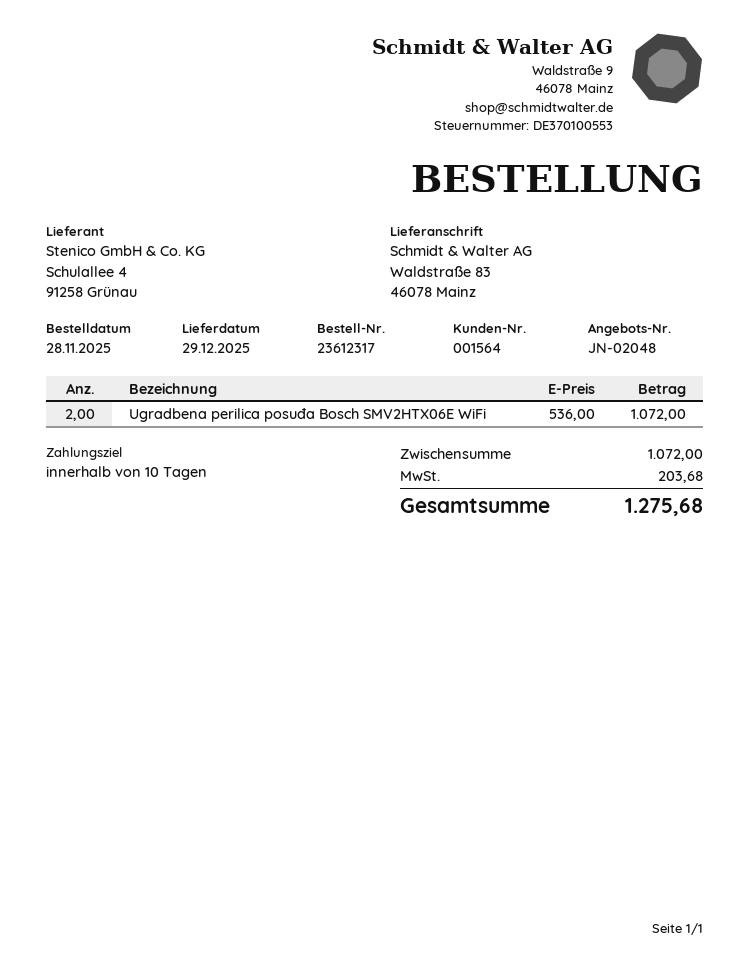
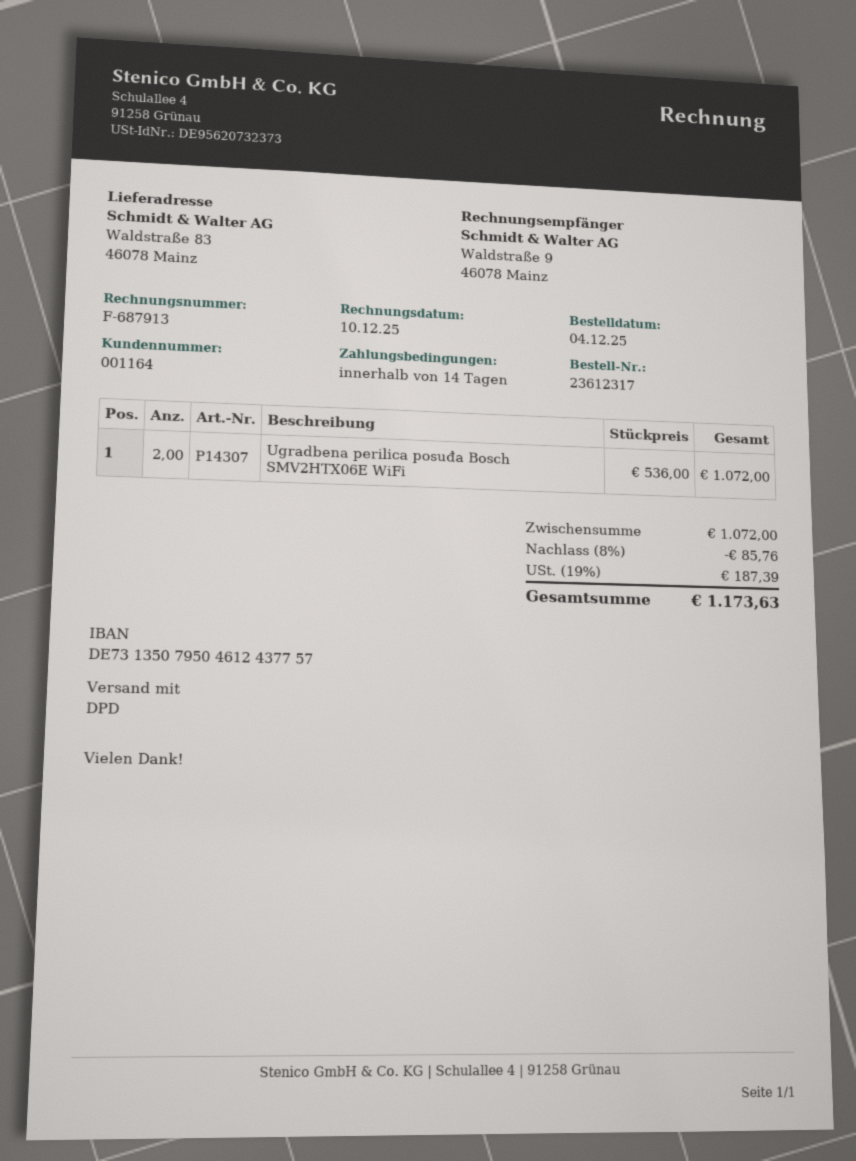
order date: 2025-11-28 -> 2025-12-04
payment terms: 10 days -> 14 days
customer number: 001564 -> 001164
discount: none -> 8% = 85.76
tax: 203.68 -> 187.39
total: 1275.68 -> 1173.63

